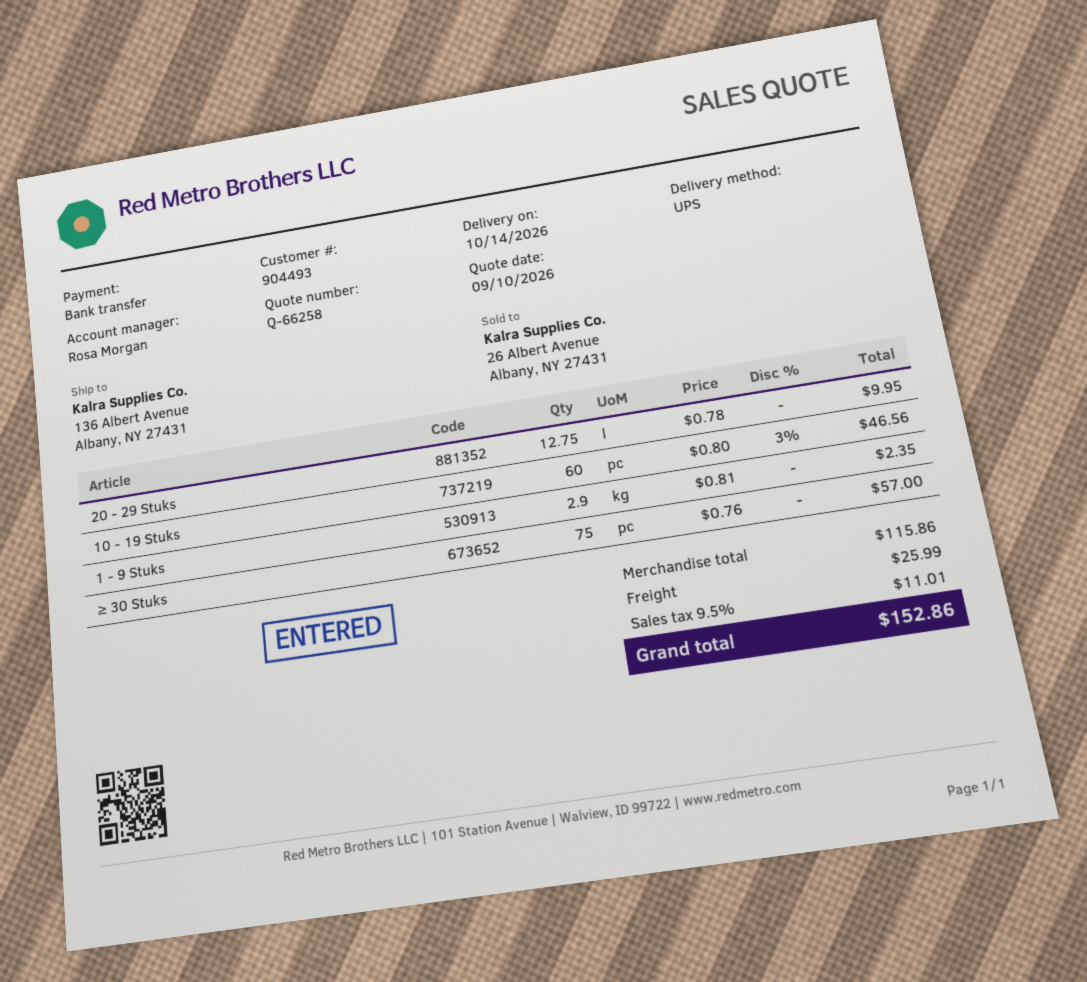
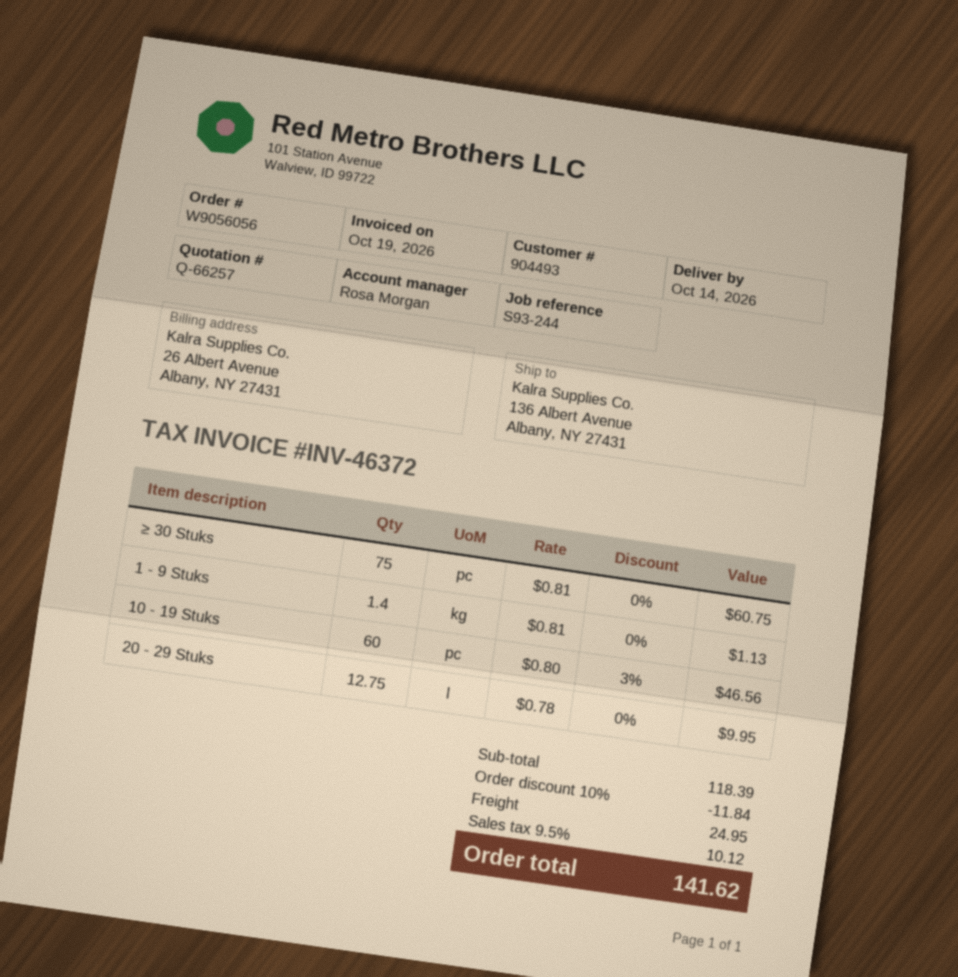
quote number: Q-66258 -> Q-66257
1 - 9 Stuks: 2.9 x 0.81 = 2.35 -> 1.4 x 0.81 = 1.13
≥ 30 Stuks: 75 x 0.76 = 57.00 -> 75 x 0.81 = 60.75
subtotal: 115.86 -> 118.39
discount: none -> 10% = 11.84
shipping: 25.99 -> 24.95
tax: 9.5% = 11.01 -> 9.5% = 10.12
total: 152.86 -> 141.62

